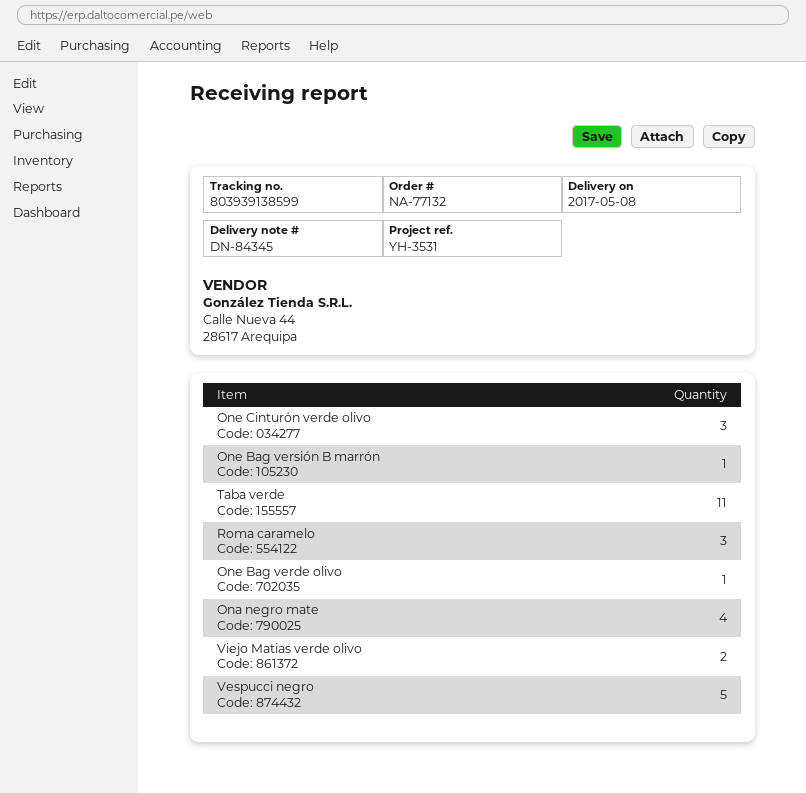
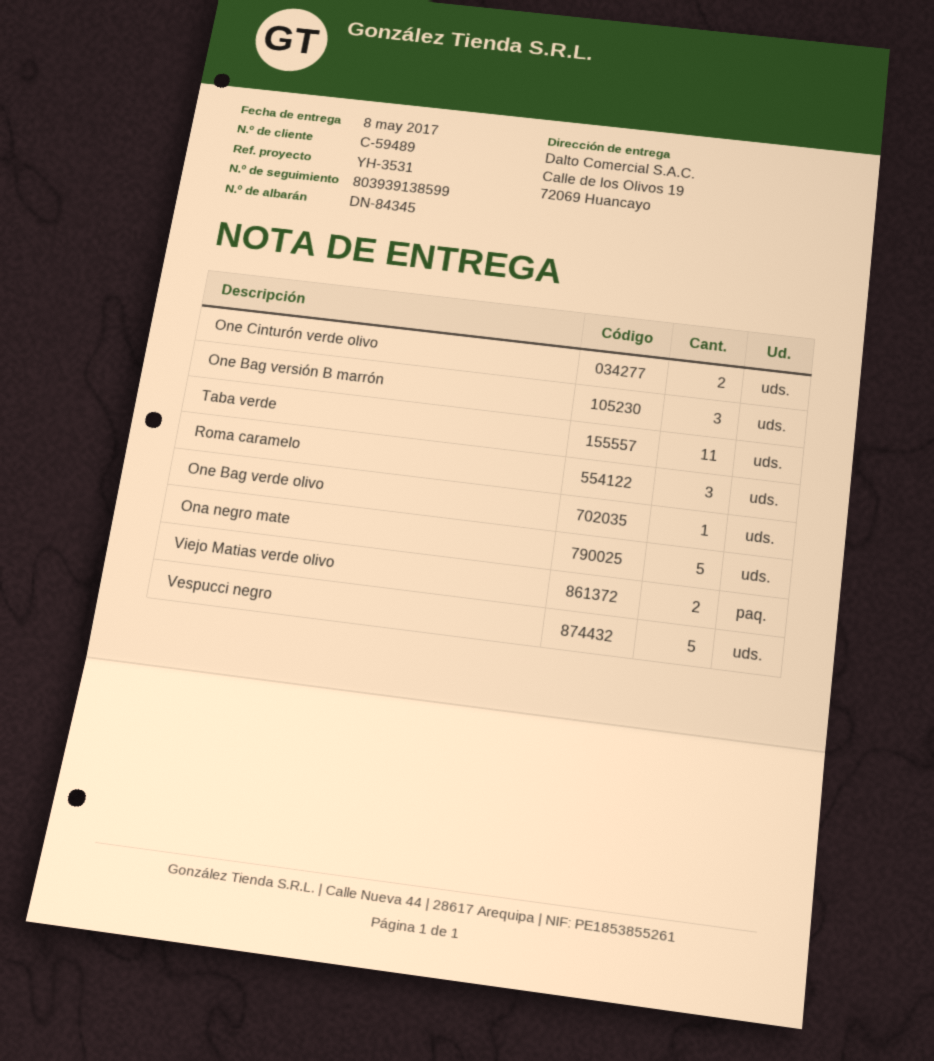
One Cinturón verde olivo: 3 -> 2
One Bag versión B marrón: 1 -> 3
Ona negro mate: 4 -> 5

